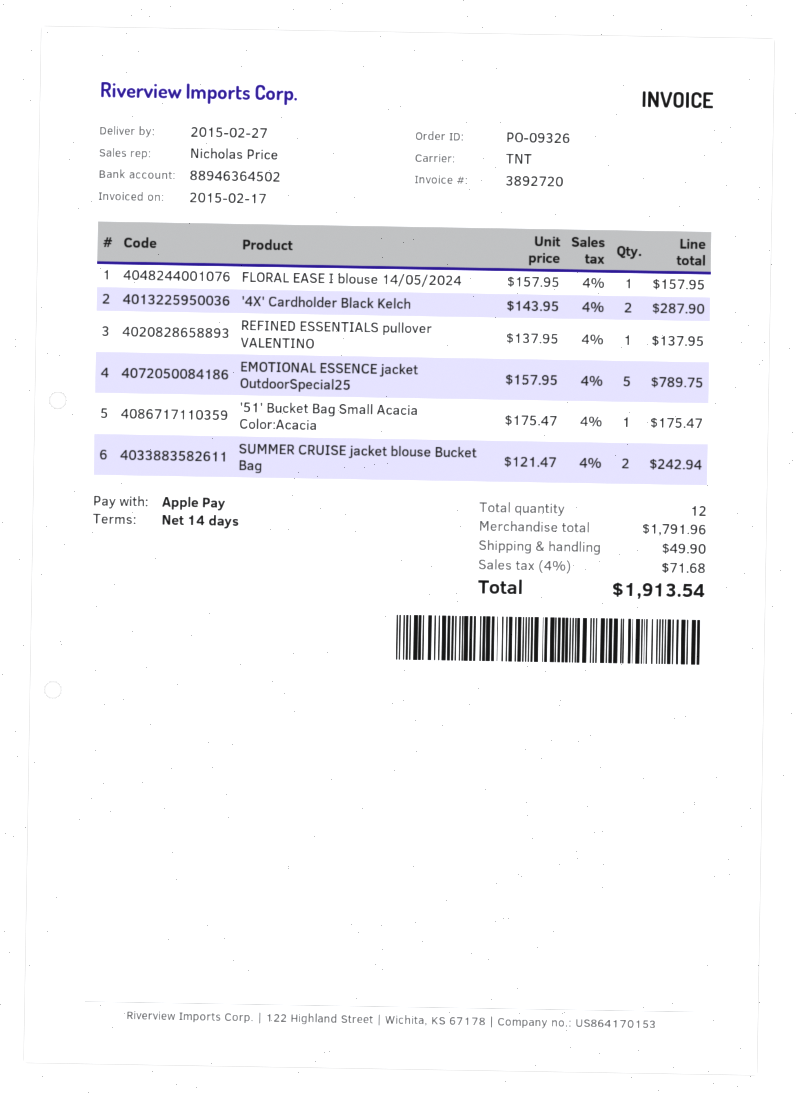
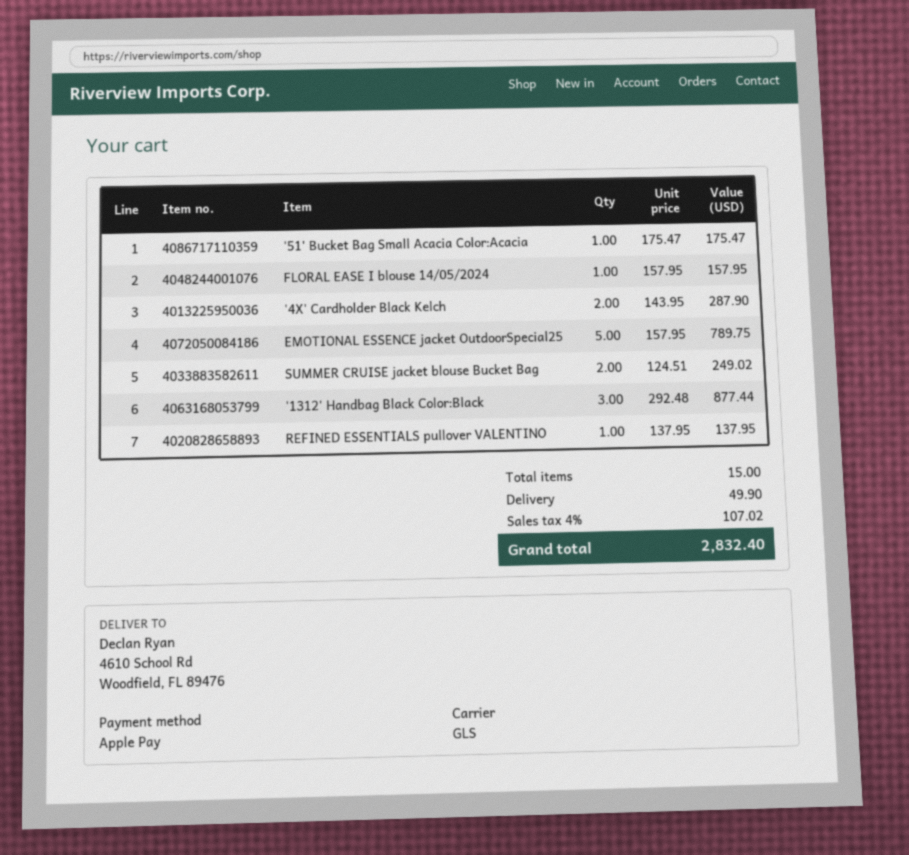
shipping method: TNT -> GLS
SUMMER CRUISE jacket blouse Bucket Bag: 2 x 121.47 = 242.94 -> 2 x 124.51 = 249.02
'1312' Handbag Black Color:Black: none -> 3 x 292.48 = 877.44
total quantity: 12 -> 15
tax: 4% = 71.68 -> 4% = 107.02
total: 1913.54 -> 2832.40

